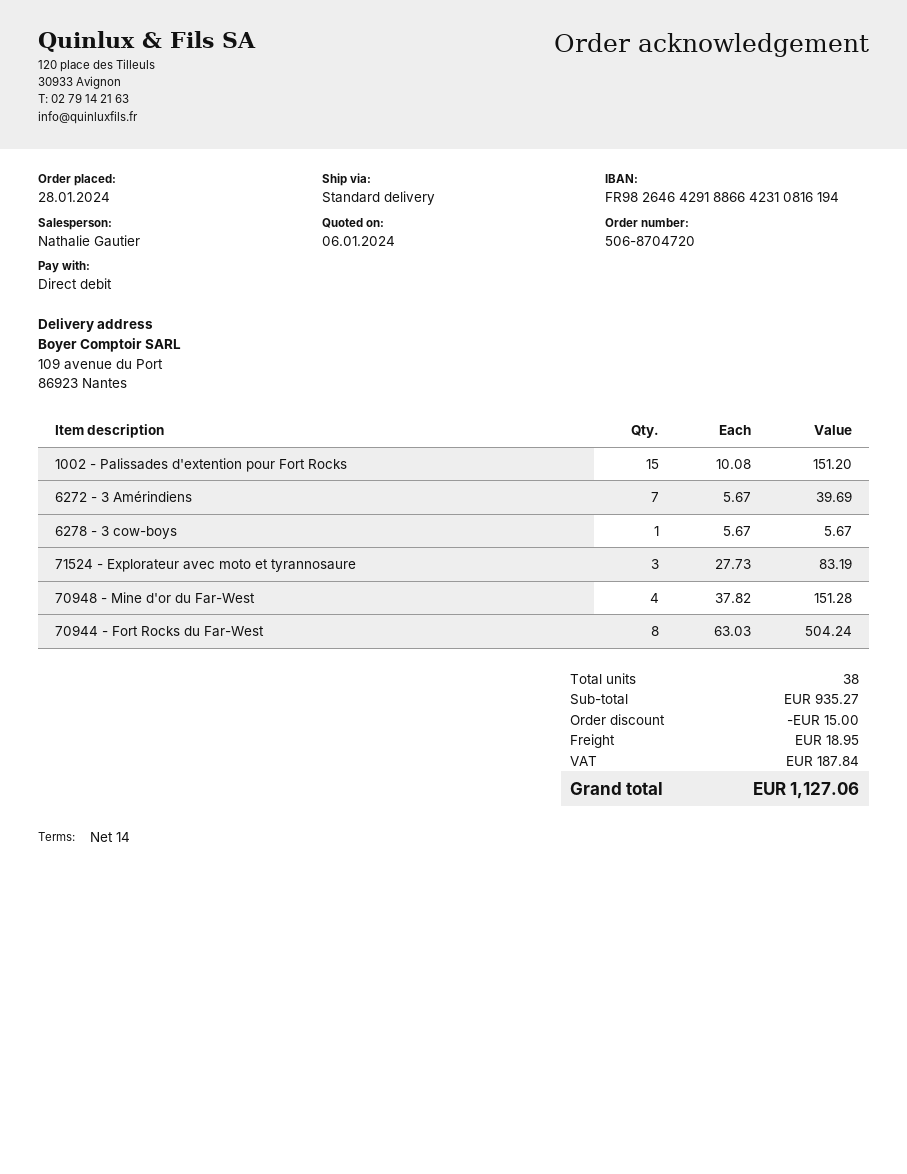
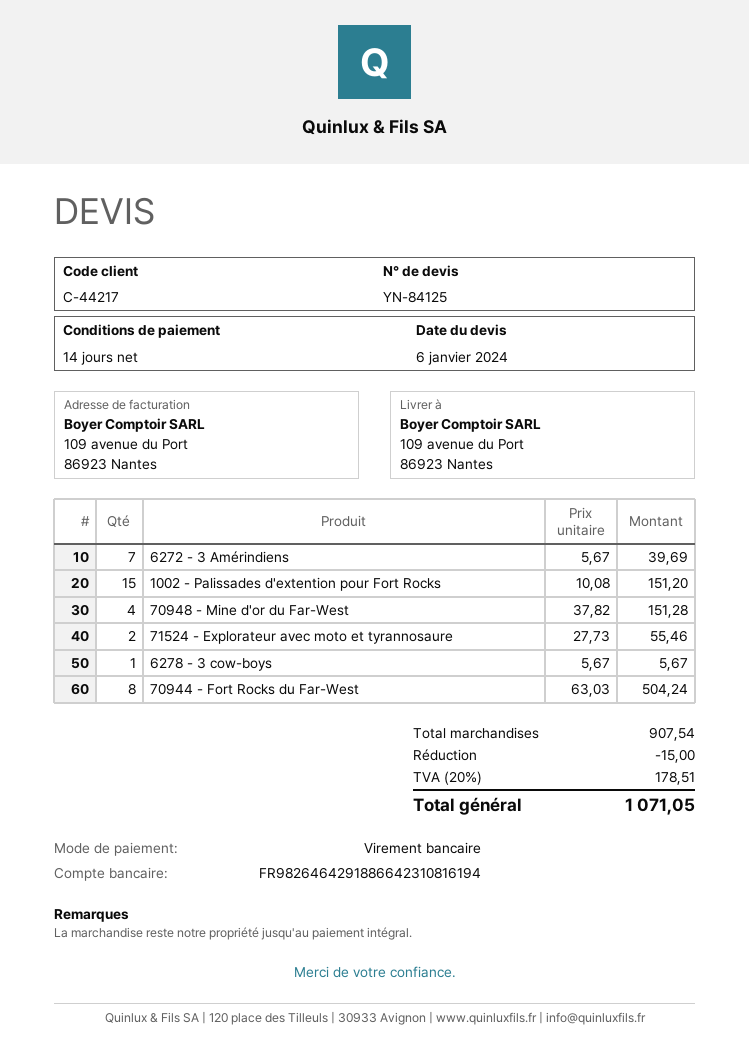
payment method: direct debit -> bank transfer
71524 - Explorateur avec moto et tyrannosaure: 3 x 27.73 = 83.19 -> 2 x 27.73 = 55.46
subtotal: 935.27 -> 907.54
shipping: 18.95 -> none
tax: 187.84 -> 178.51
total: 1127.06 -> 1071.05

